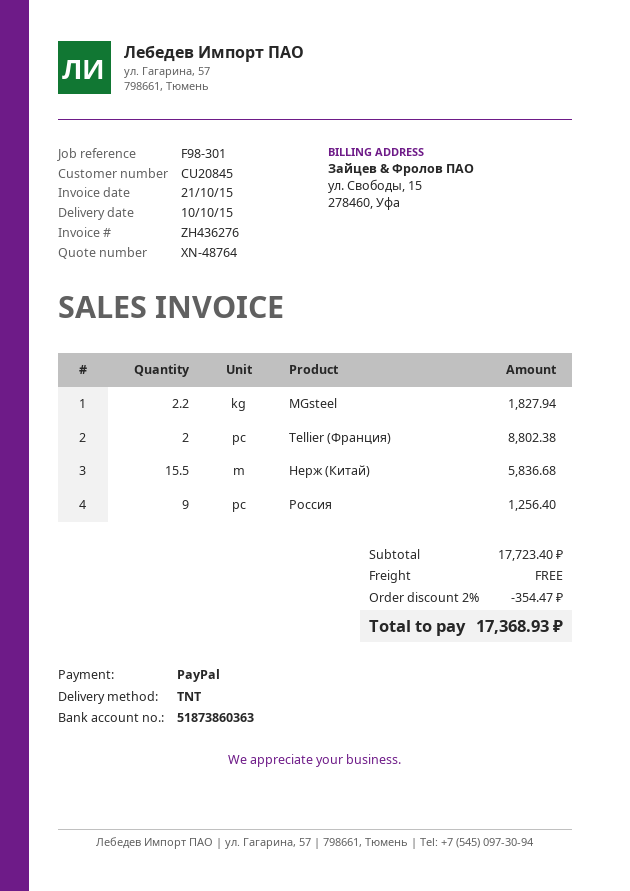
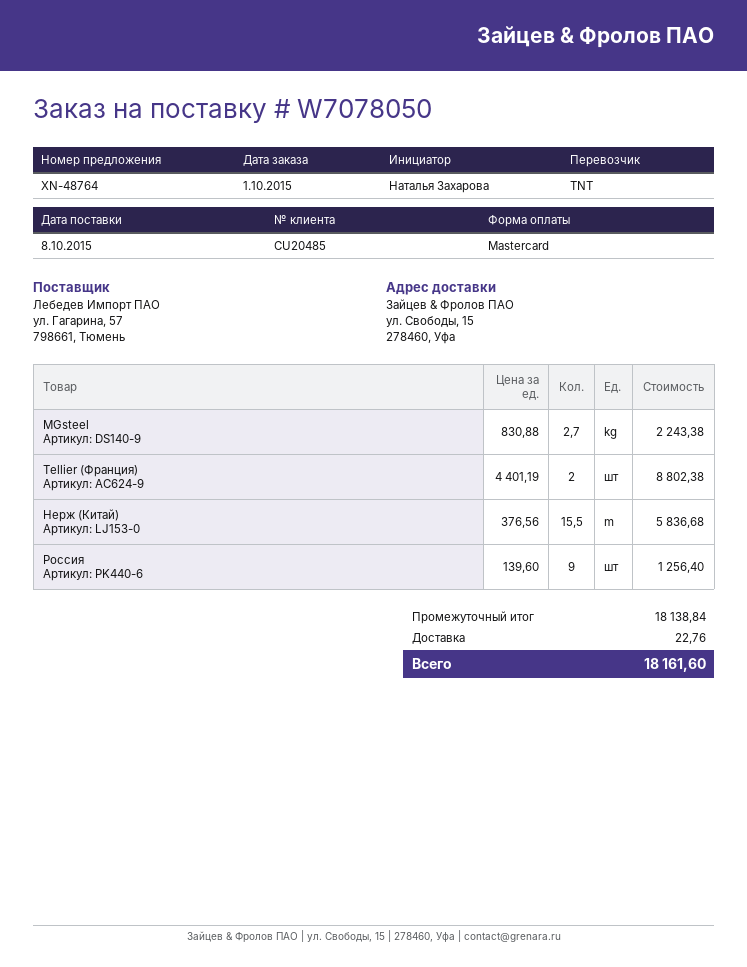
delivery date: 2015-10-10 -> 2015-10-08
customer number: CU20845 -> CU20485
payment method: PayPal -> Mastercard
MGsteel: 2.2 for 1827.94 -> 2.7 for 2243.38
subtotal: 17723.40 -> 18138.84
discount: 2% = 354.47 -> none
shipping: 0.00 -> 22.76
total: 17368.93 -> 18161.60

